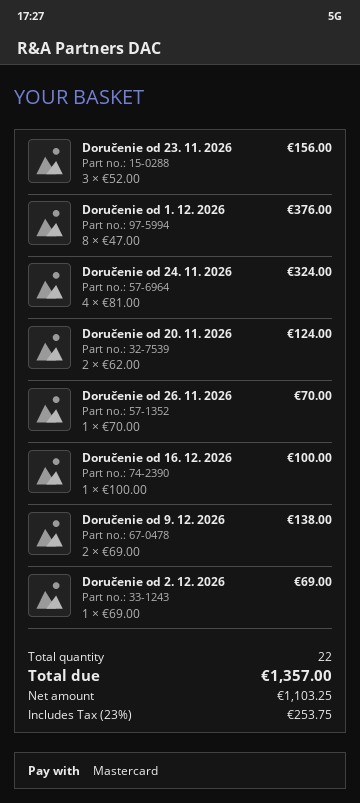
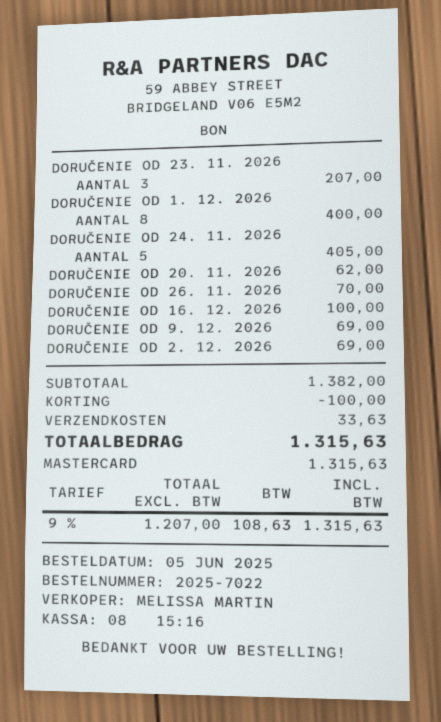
Doručenie od 23. 11. 2026: 3 for 156.00 -> 3 for 207.00
Doručenie od 1. 12. 2026: 8 for 376.00 -> 8 for 400.00
Doručenie od 24. 11. 2026: 4 for 324.00 -> 5 for 405.00
Doručenie od 20. 11. 2026: 2 for 124.00 -> 1 for 62.00
Doručenie od 9. 12. 2026: 2 for 138.00 -> 1 for 69.00
discount: none -> 100.00
shipping: none -> 33.63
net: 1103.25 -> 1207.00
tax: 23% = 253.75 -> 9% = 108.63
total: 1357.00 -> 1315.63

